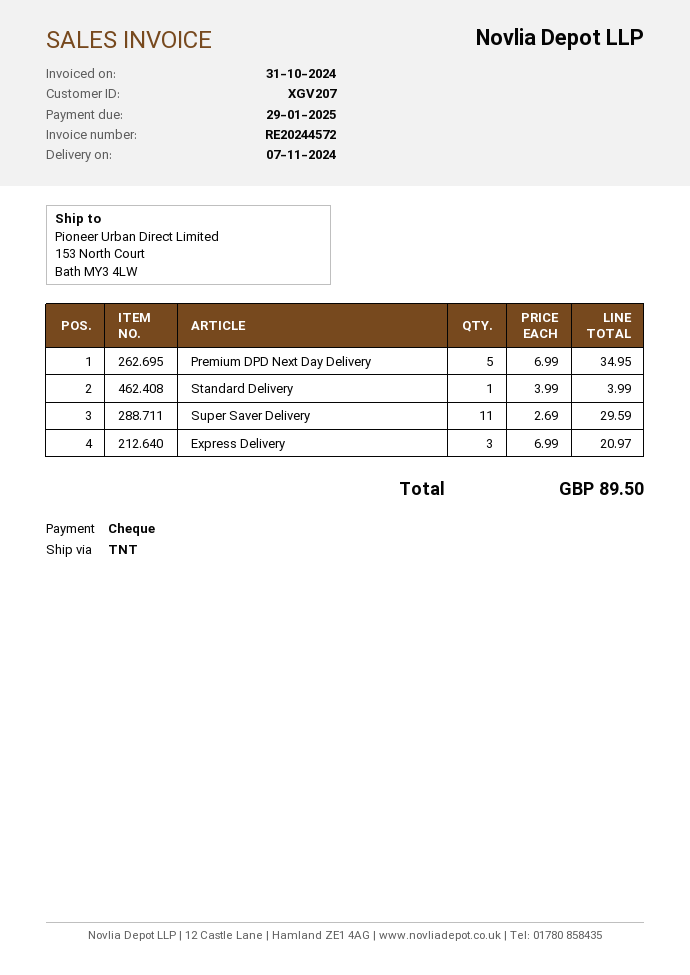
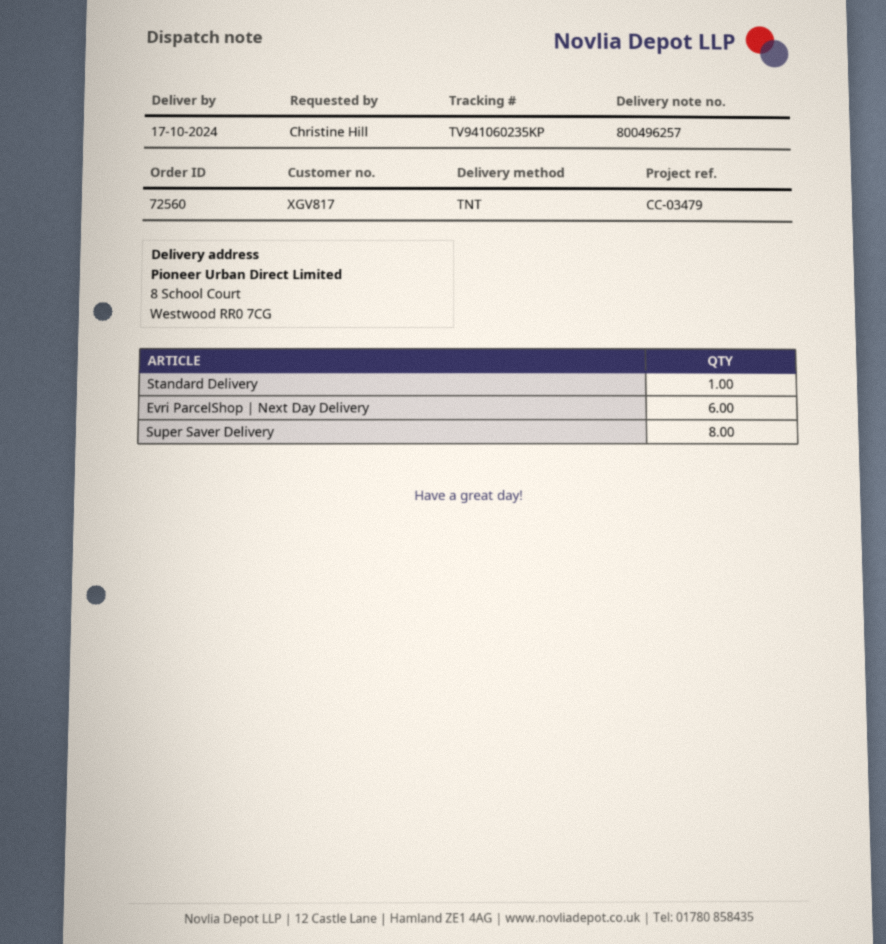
delivery date: 2024-11-07 -> 2024-10-17
customer number: XGV207 -> XGV817
ship to: 153 North Court, Bath MY3 4LW -> 8 School Court, Westwood RR0 7CG
Premium DPD Next Day Delivery: 5 -> none
Super Saver Delivery: 11 -> 8
Express Delivery: 3 -> none
Evri ParcelShop | Next Day Delivery: none -> 6

